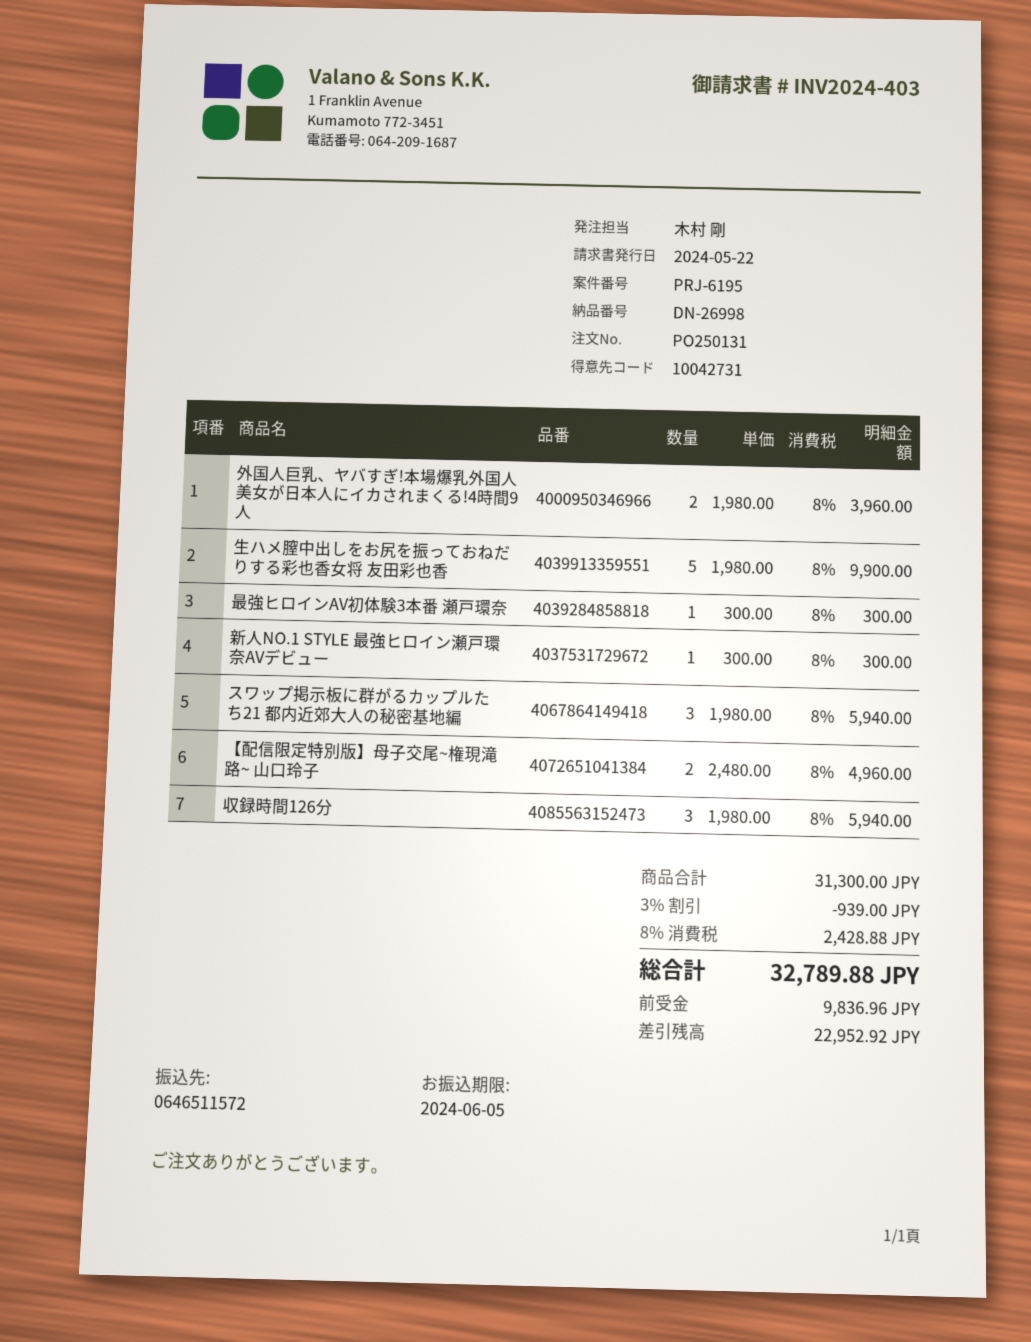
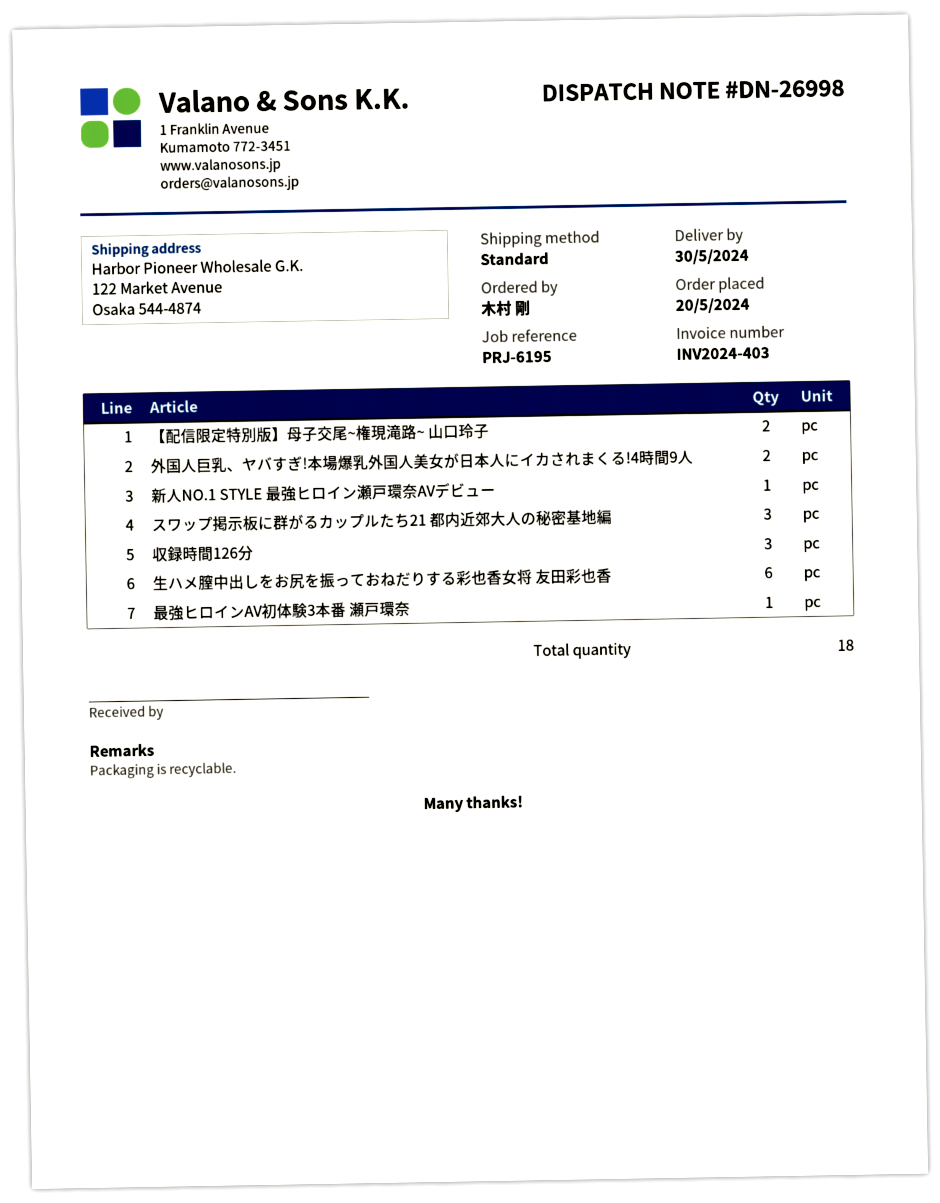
生ハメ膣中出しをお尻を振っておねだりする彩也香女将 友田彩也香: 5 -> 6

